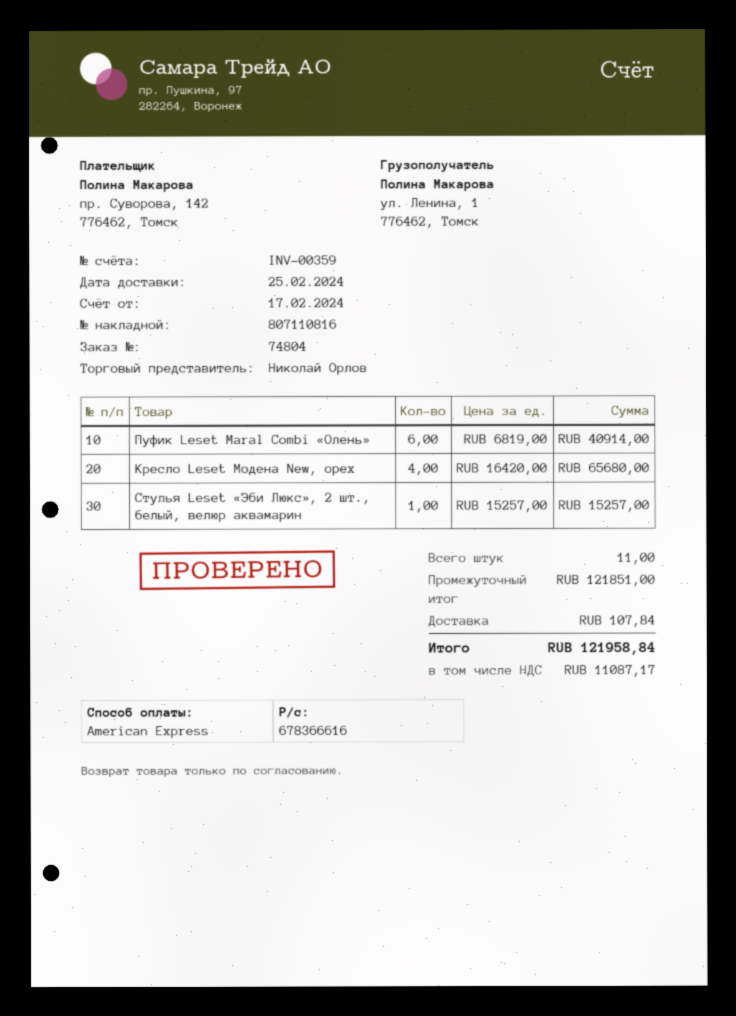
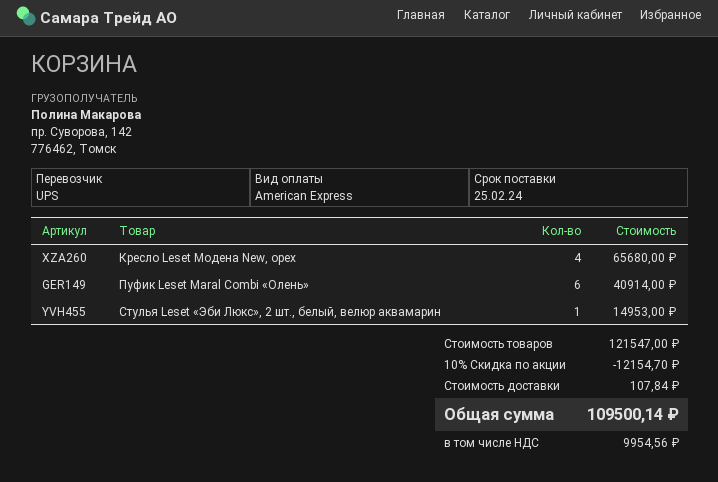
ship to: ул. Ленина, 1, 776462, Томск -> пр. Суворова, 142, 776462, Томск
Стулья Leset «Эби Люкс», 2 шт., белый, велюр аквамарин: 1 for 15257.00 -> 1 for 14953.00
subtotal: 121851.00 -> 121547.00
discount: none -> 10% = 12154.70
tax: 11087.17 -> 9954.56
total: 121958.84 -> 109500.14

